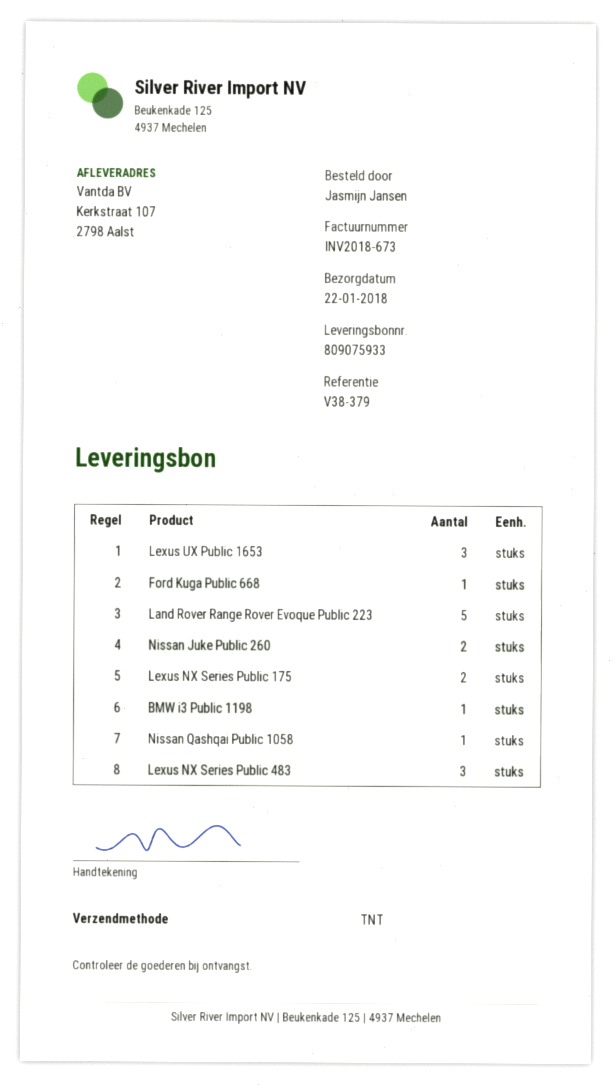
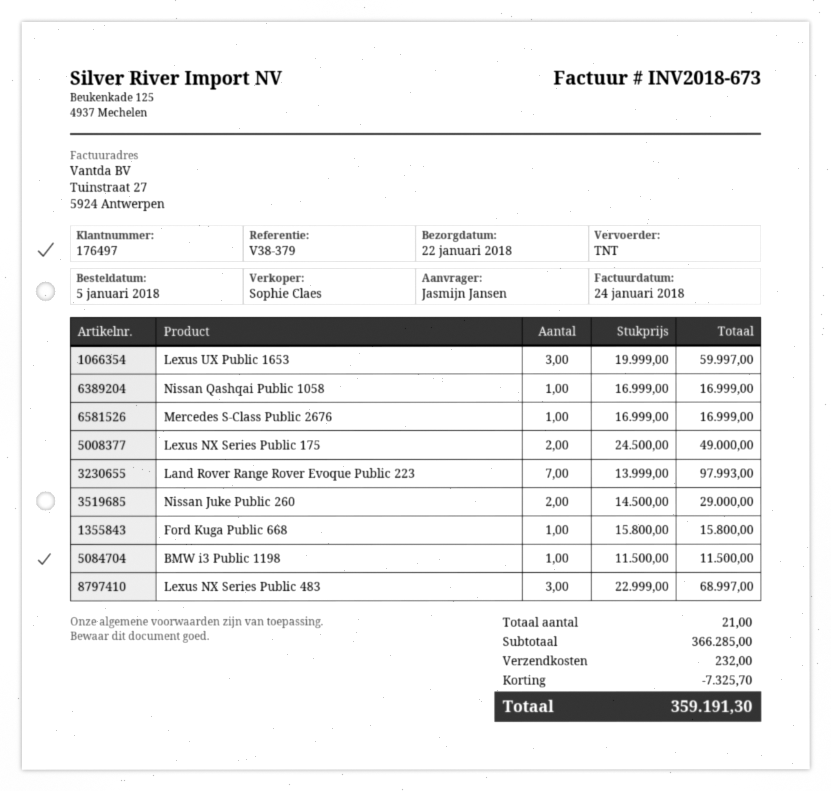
Land Rover Range Rover Evoque Public 223: 5 -> 7
Mercedes S-Class Public 2676: none -> 1

